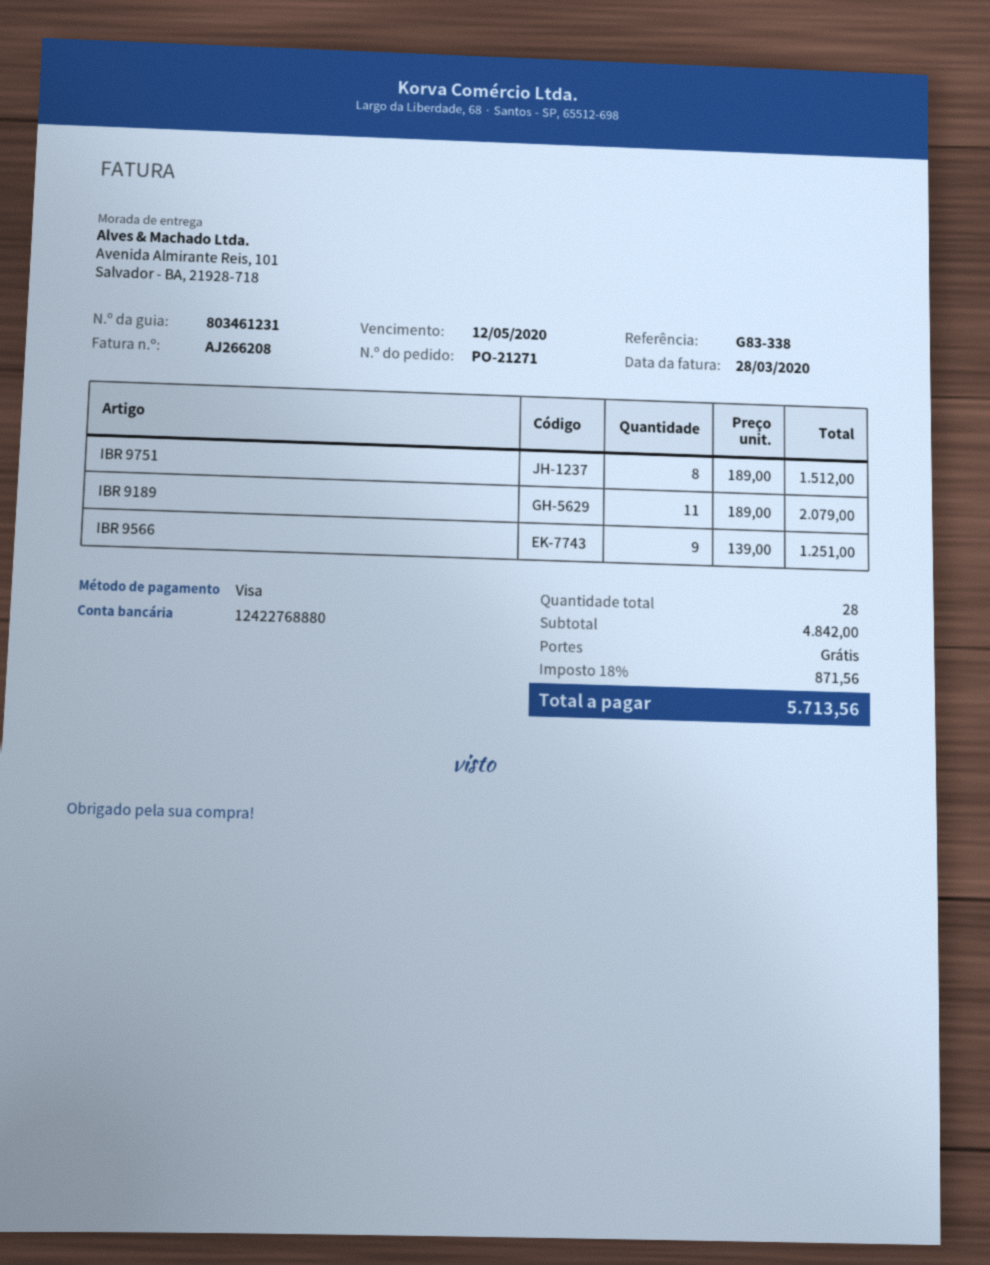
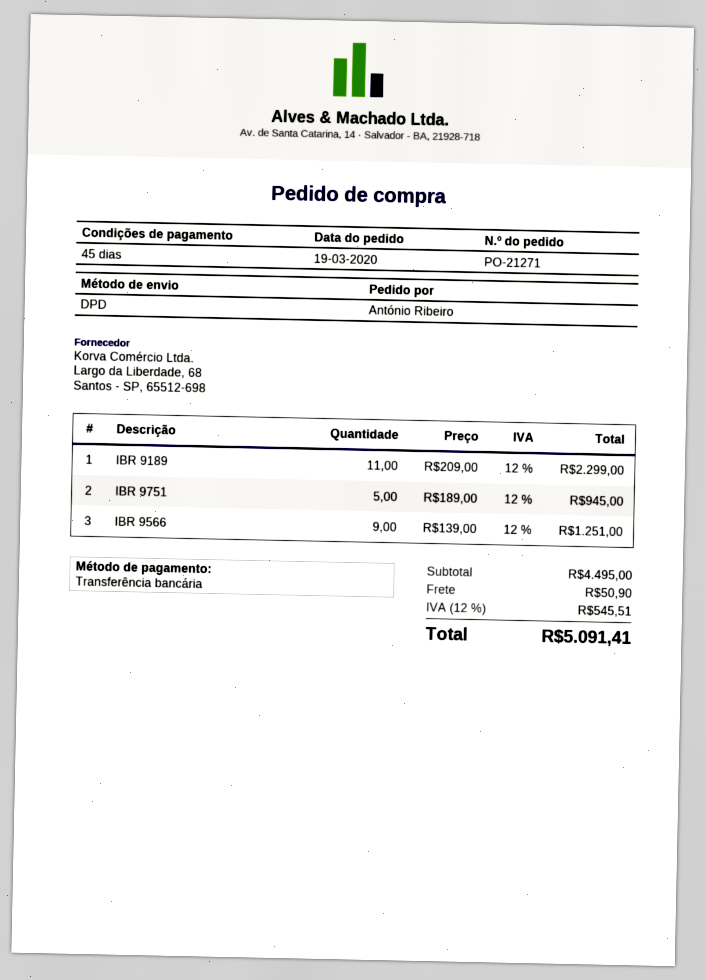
payment method: Visa -> bank transfer
IBR 9751: 8 x 189.00 = 1512.00 -> 5 x 189.00 = 945.00
IBR 9189: 11 x 189.00 = 2079.00 -> 11 x 209.00 = 2299.00
subtotal: 4842.00 -> 4495.00
shipping: 0.00 -> 50.90
tax: 18% = 871.56 -> 12% = 545.51
total: 5713.56 -> 5091.41

